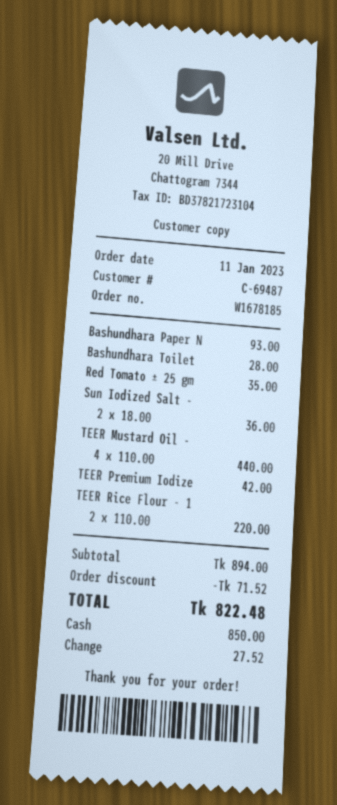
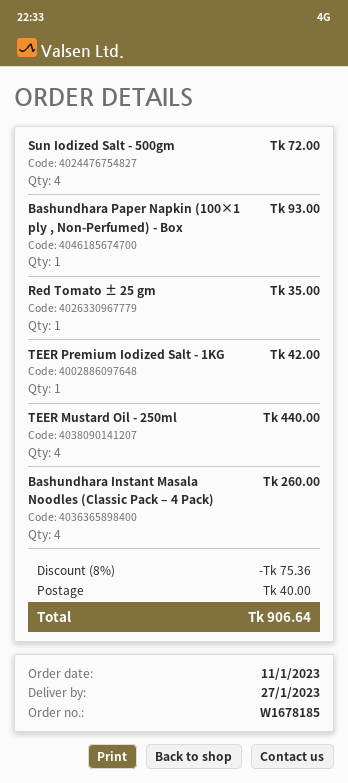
Bashundhara Toilet: 1 for 28.00 -> none
Sun Iodized Salt -: 2 for 36.00 -> 4 for 72.00
TEER Rice Flour - 1: 2 for 220.00 -> none
Bashundhara Instant Masala Noodles (Classic Pack – 4 Pack): none -> 4 for 260.00
discount: 71.52 -> 75.36
shipping: none -> 40.00
total: 822.48 -> 906.64

